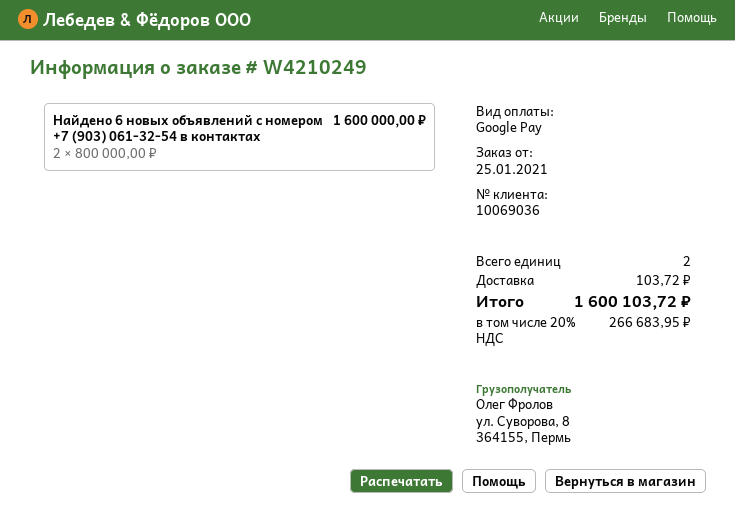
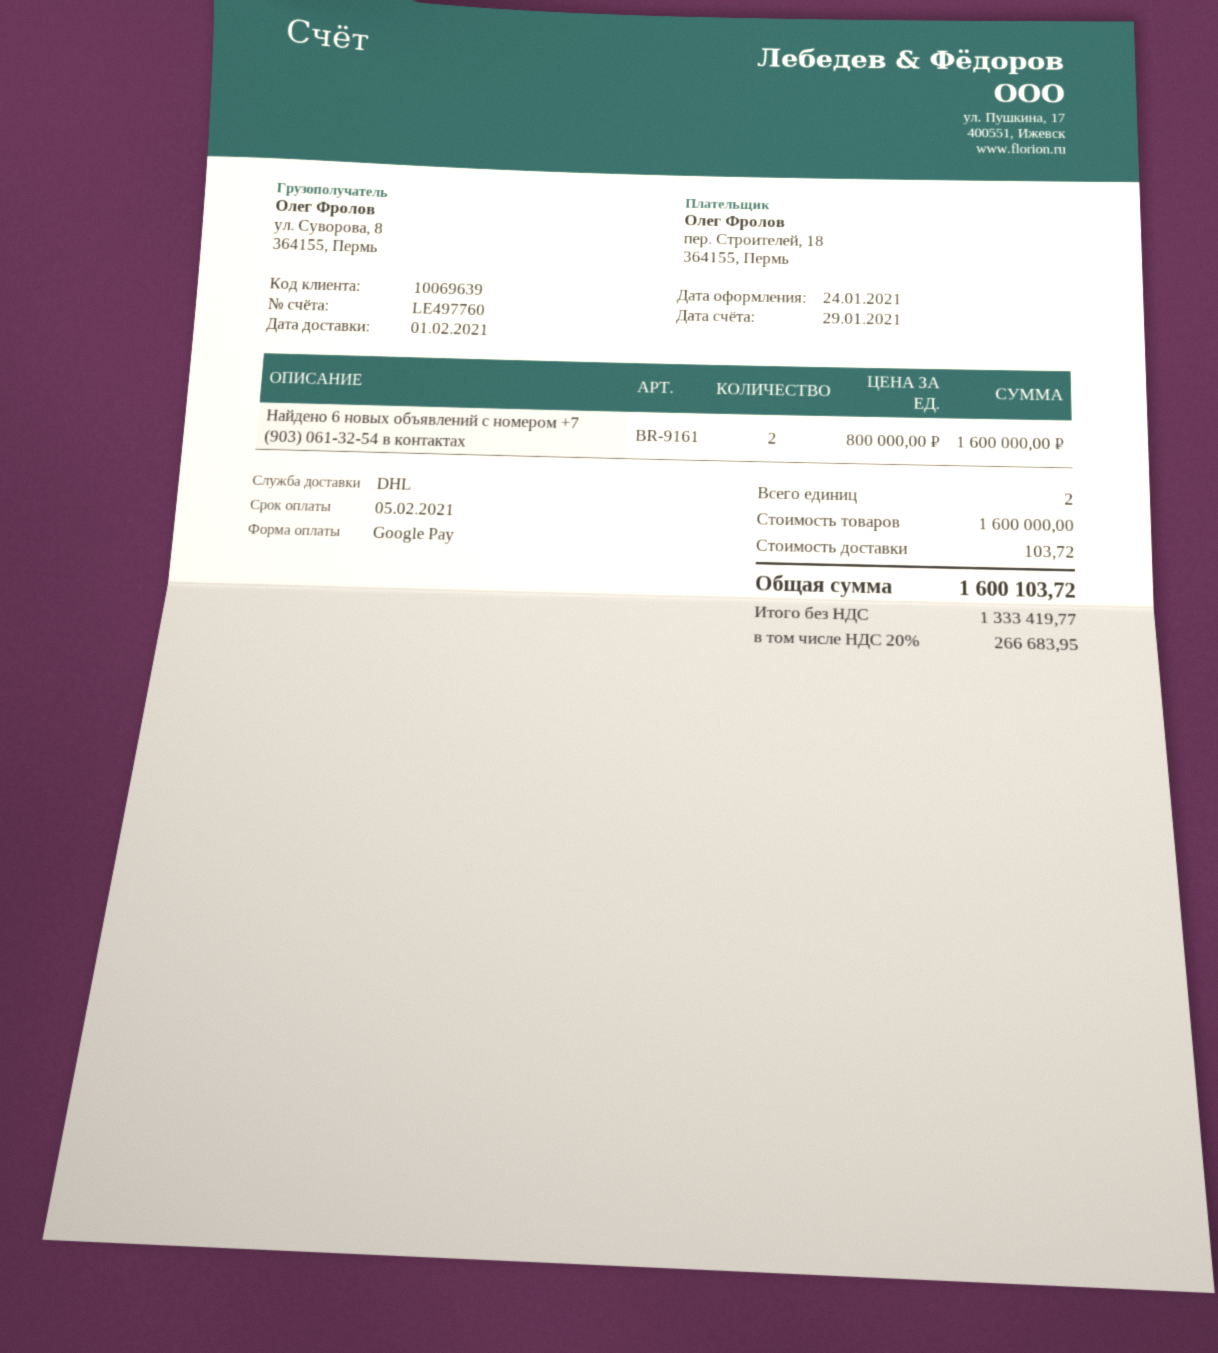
order date: 2021-01-25 -> 2021-01-24
customer number: 10069036 -> 10069639

